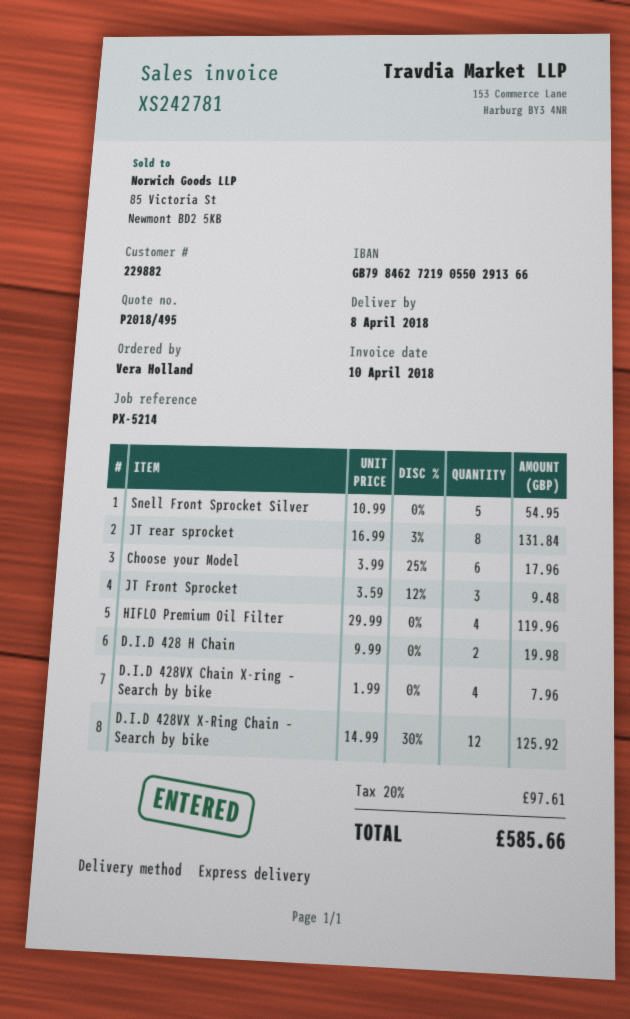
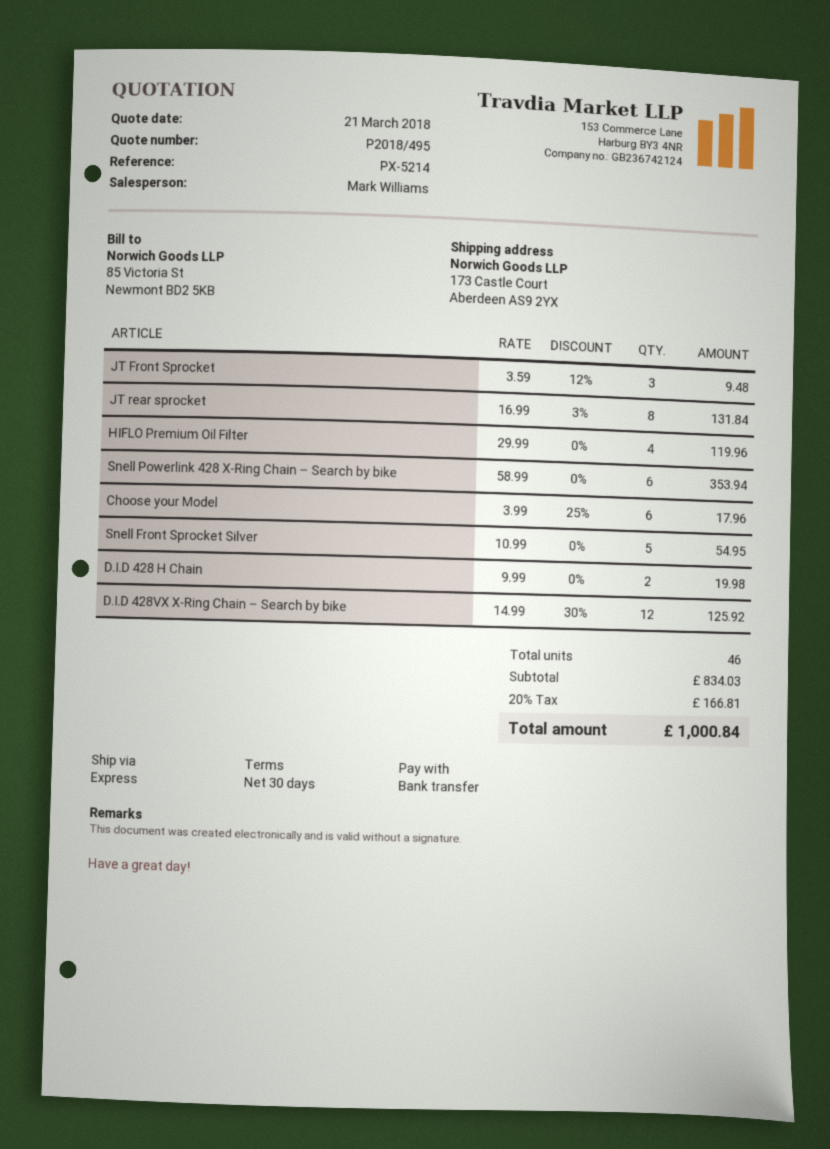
D.I.D 428VX Chain X-ring – Search by bike: 4 x 1.99 = 7.96 -> none
Snell Powerlink 428 X-Ring Chain – Search by bike: none -> 6 x 58.99 = 353.94
tax: 20% = 97.61 -> 20% = 166.81
total: 585.66 -> 1000.84

